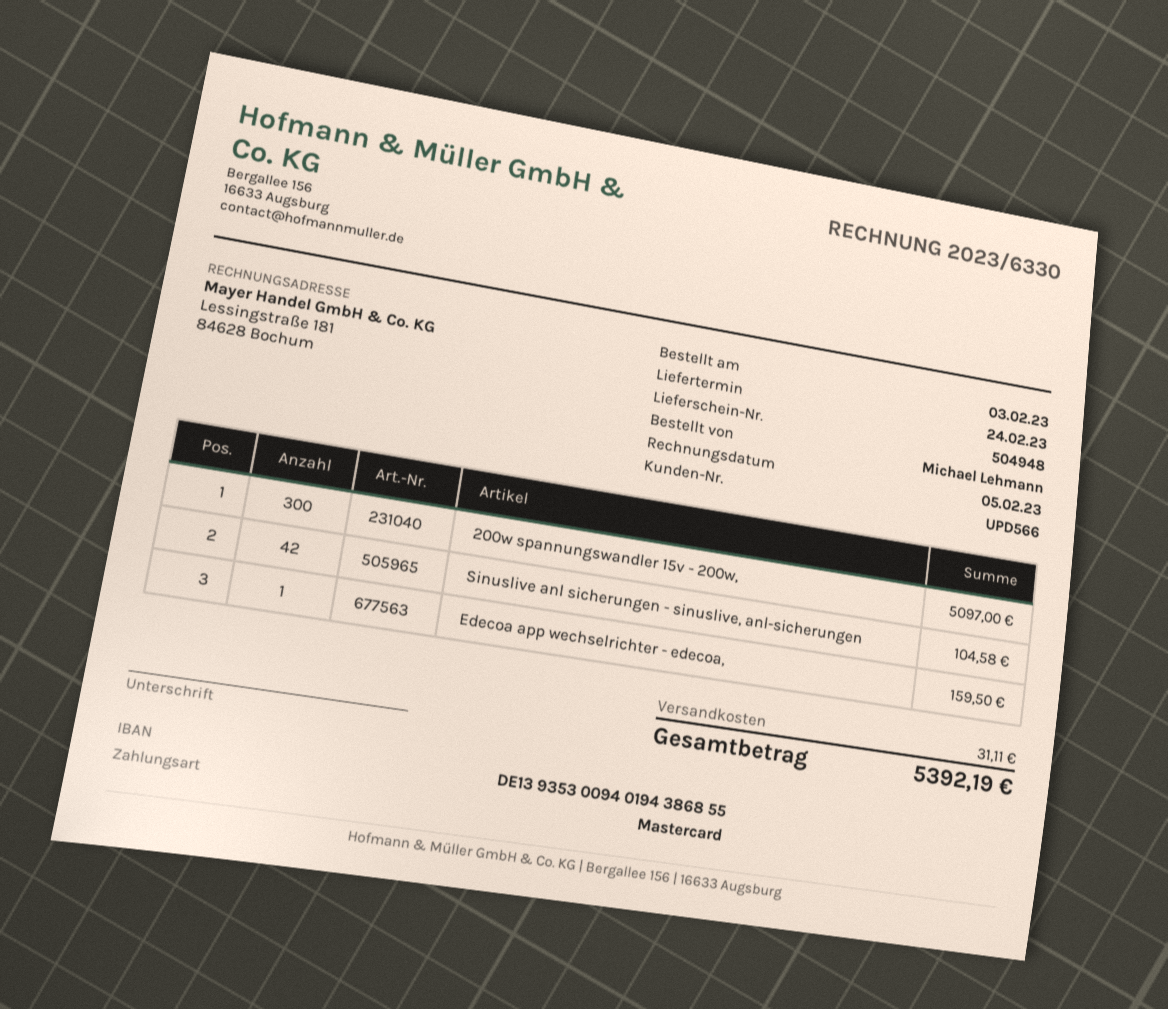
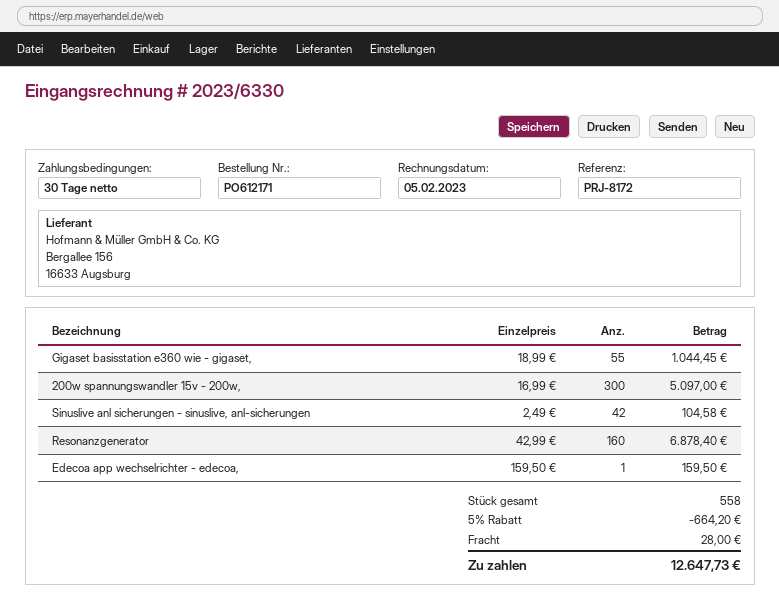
Gigaset basisstation e360 wie - gigaset,: none -> 55 for 1044.45
Resonanzgenerator: none -> 160 for 6878.40
discount: none -> 5% = 664.20
shipping: 31.11 -> 28.00
total: 5392.19 -> 12647.73

